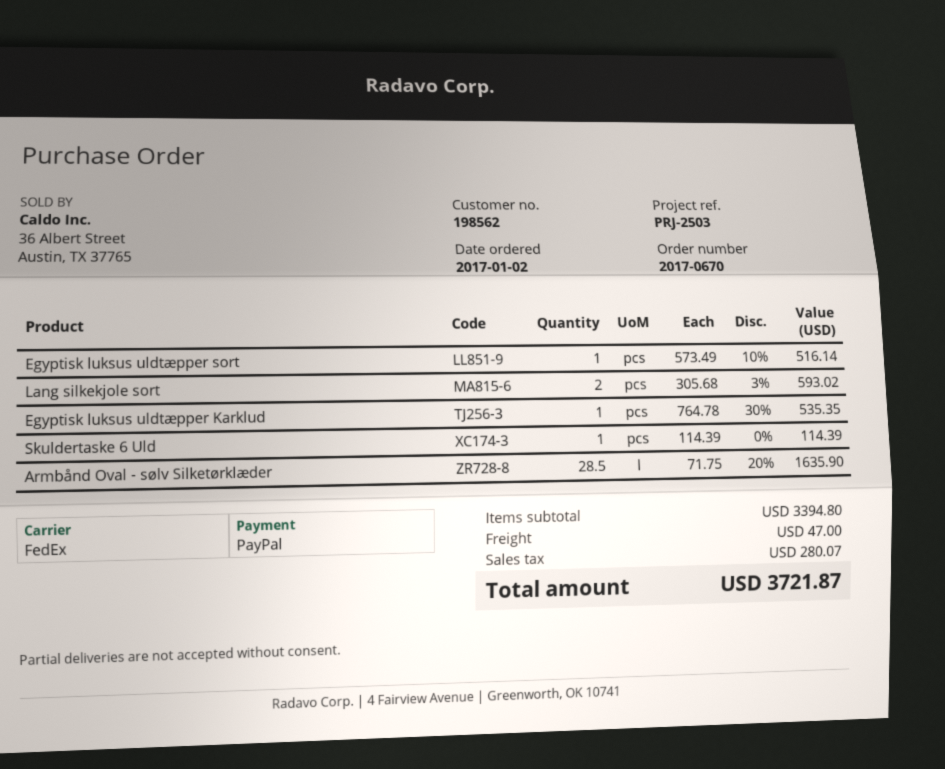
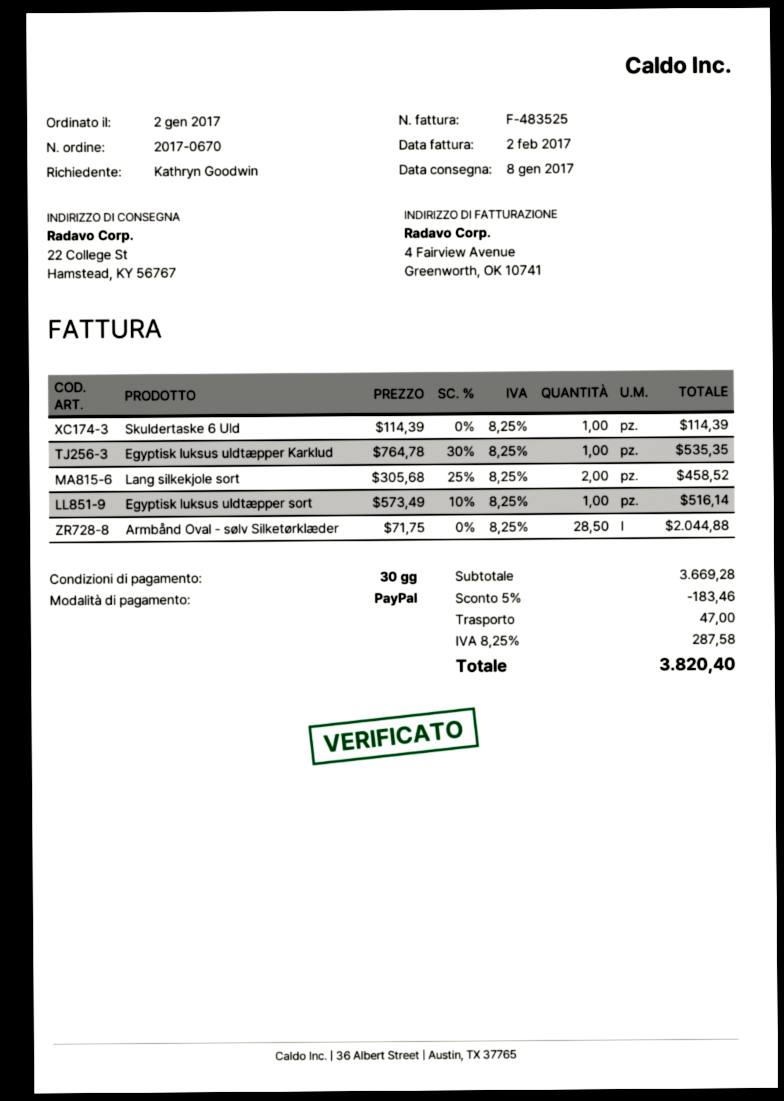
Lang silkekjole sort: 2 x 305.68 - 3% = 593.02 -> 2 x 305.68 - 25% = 458.52
Armbånd Oval - sølv Silketørklæder: 28.5 x 71.75 - 20% = 1635.90 -> 28.5 x 71.75 = 2044.88
subtotal: 3394.80 -> 3669.28
discount: none -> 5% = 183.46
tax: 280.07 -> 287.58
total: 3721.87 -> 3820.40

